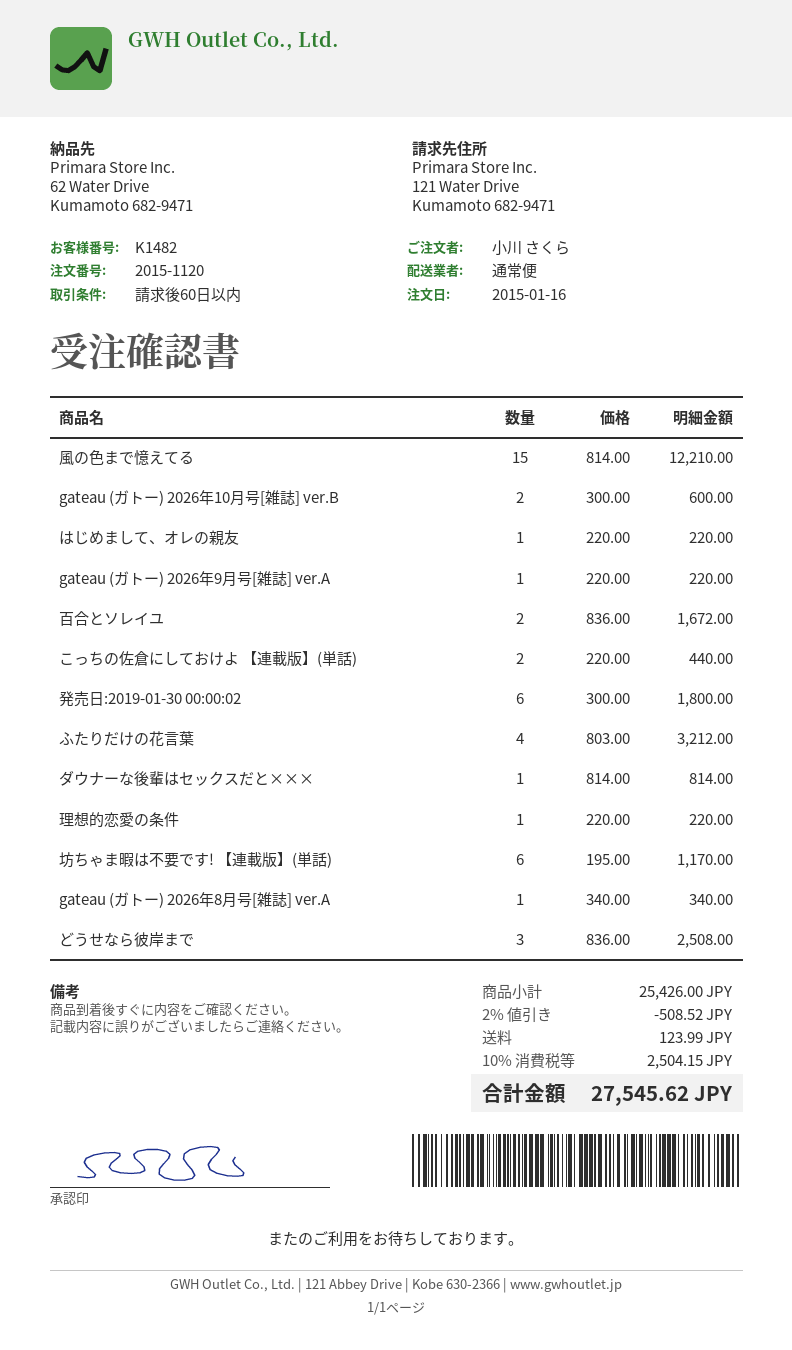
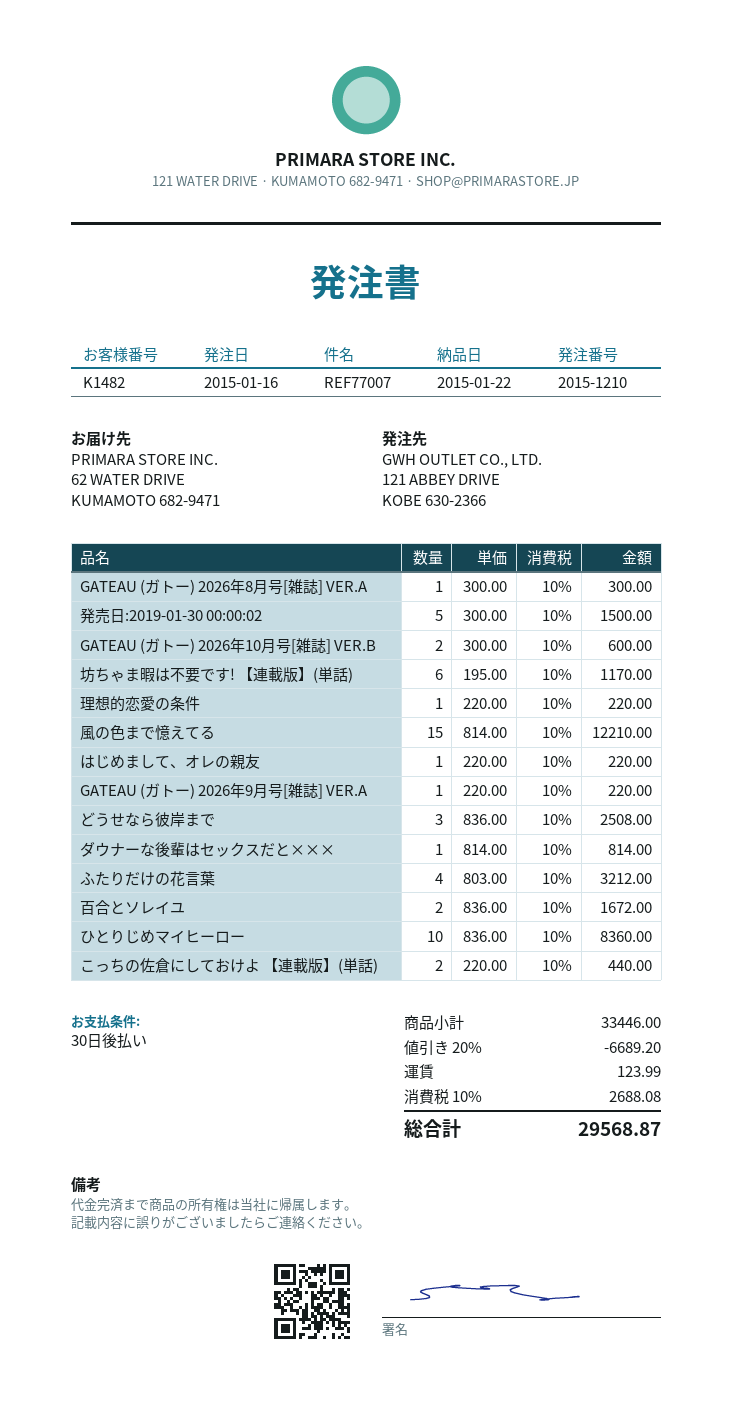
order number: 2015-1120 -> 2015-1210
payment terms: 60 days -> 30 days
発売日:2019-01-30 00:00:02: 6 x 300.00 = 1800.00 -> 5 x 300.00 = 1500.00
gateau (ガトー) 2026年8月号[雑誌] ver.A: 1 x 340.00 = 340.00 -> 1 x 300.00 = 300.00
ひとりじめマイヒーロー: none -> 10 x 836.00 = 8360.00
subtotal: 25426.00 -> 33446.00
discount: 2% = 508.52 -> 20% = 6689.20
tax: 10% = 2504.15 -> 10% = 2688.08
total: 27545.62 -> 29568.87

